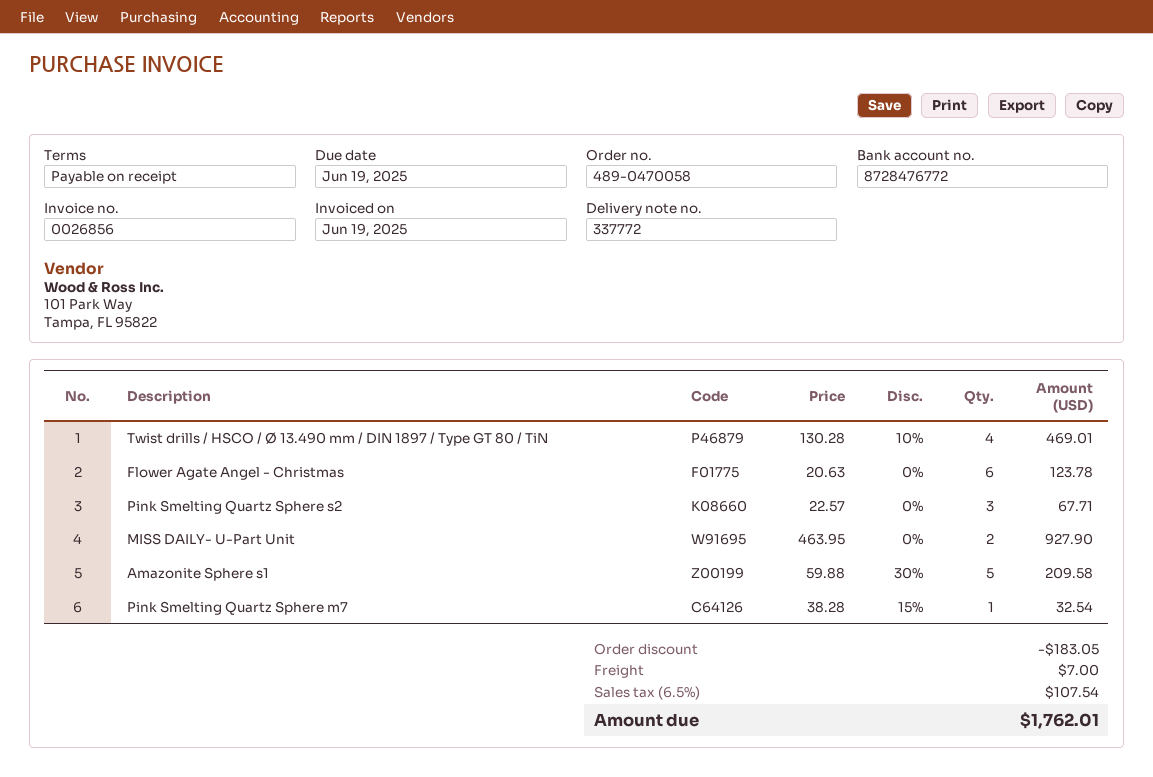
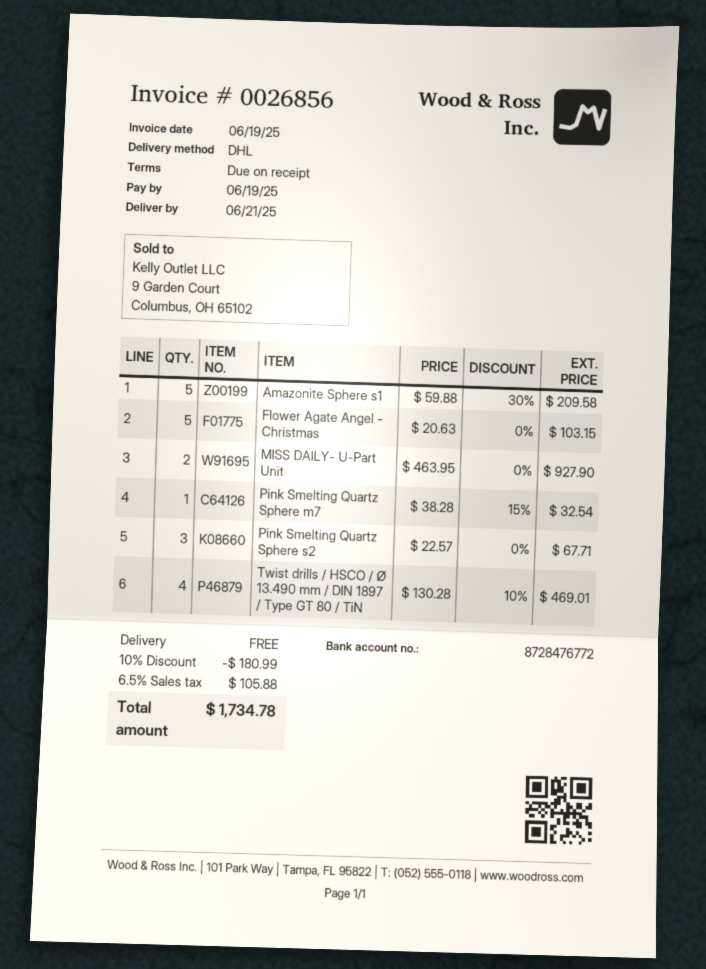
Flower Agate Angel - Christmas: 6 x 20.63 = 123.78 -> 5 x 20.63 = 103.15
discount: 183.05 -> 180.99
shipping: 7.00 -> 0.00
tax: 6.5% = 107.54 -> 6.5% = 105.88
total: 1762.01 -> 1734.78

